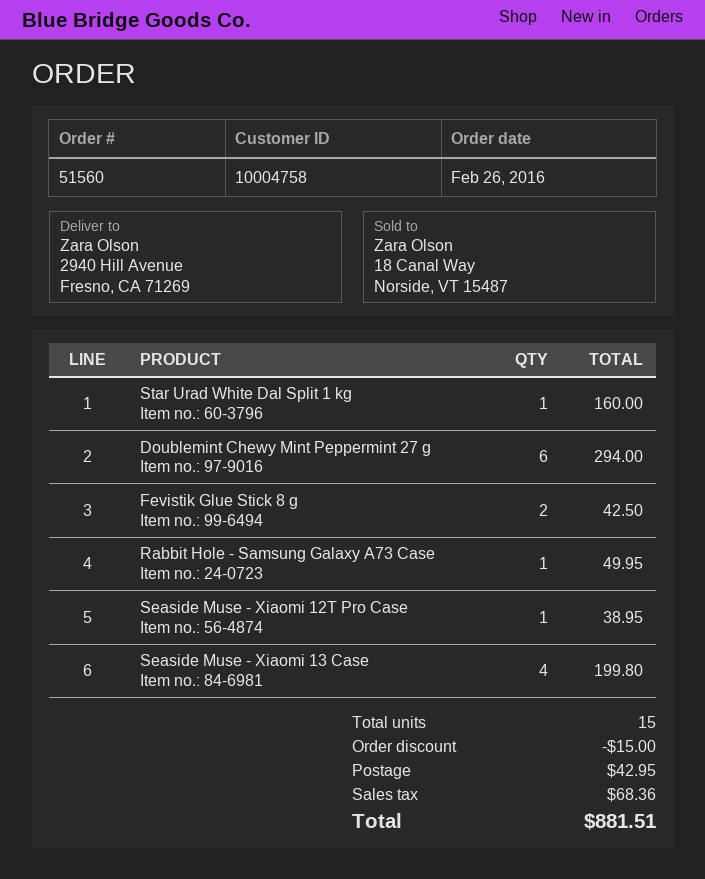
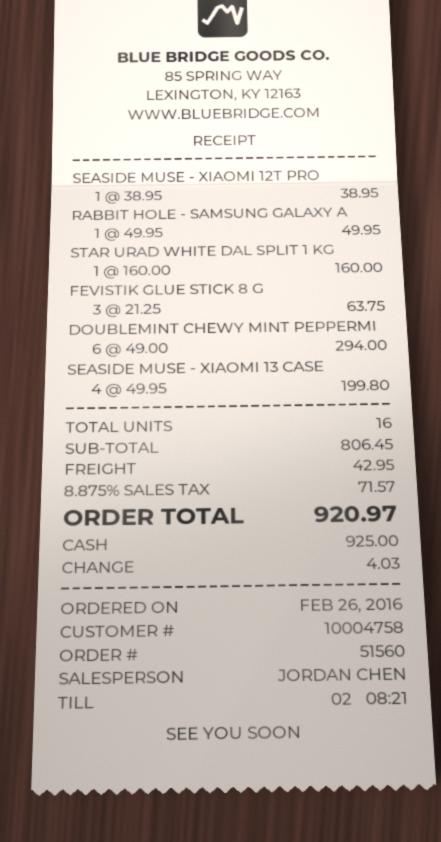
Fevistik Glue Stick 8 g: 2 for 42.50 -> 3 for 63.75
total quantity: 15 -> 16
discount: 15.00 -> none
tax: 68.36 -> 71.57
total: 881.51 -> 920.97

